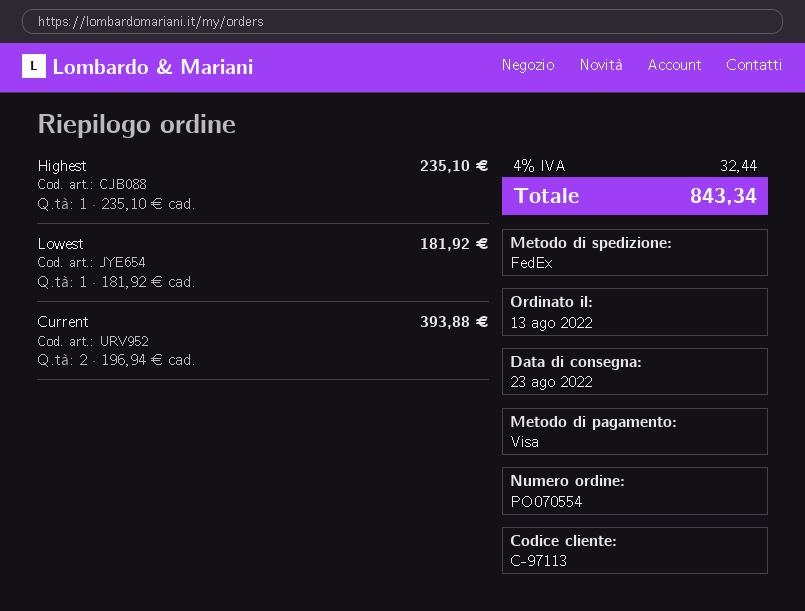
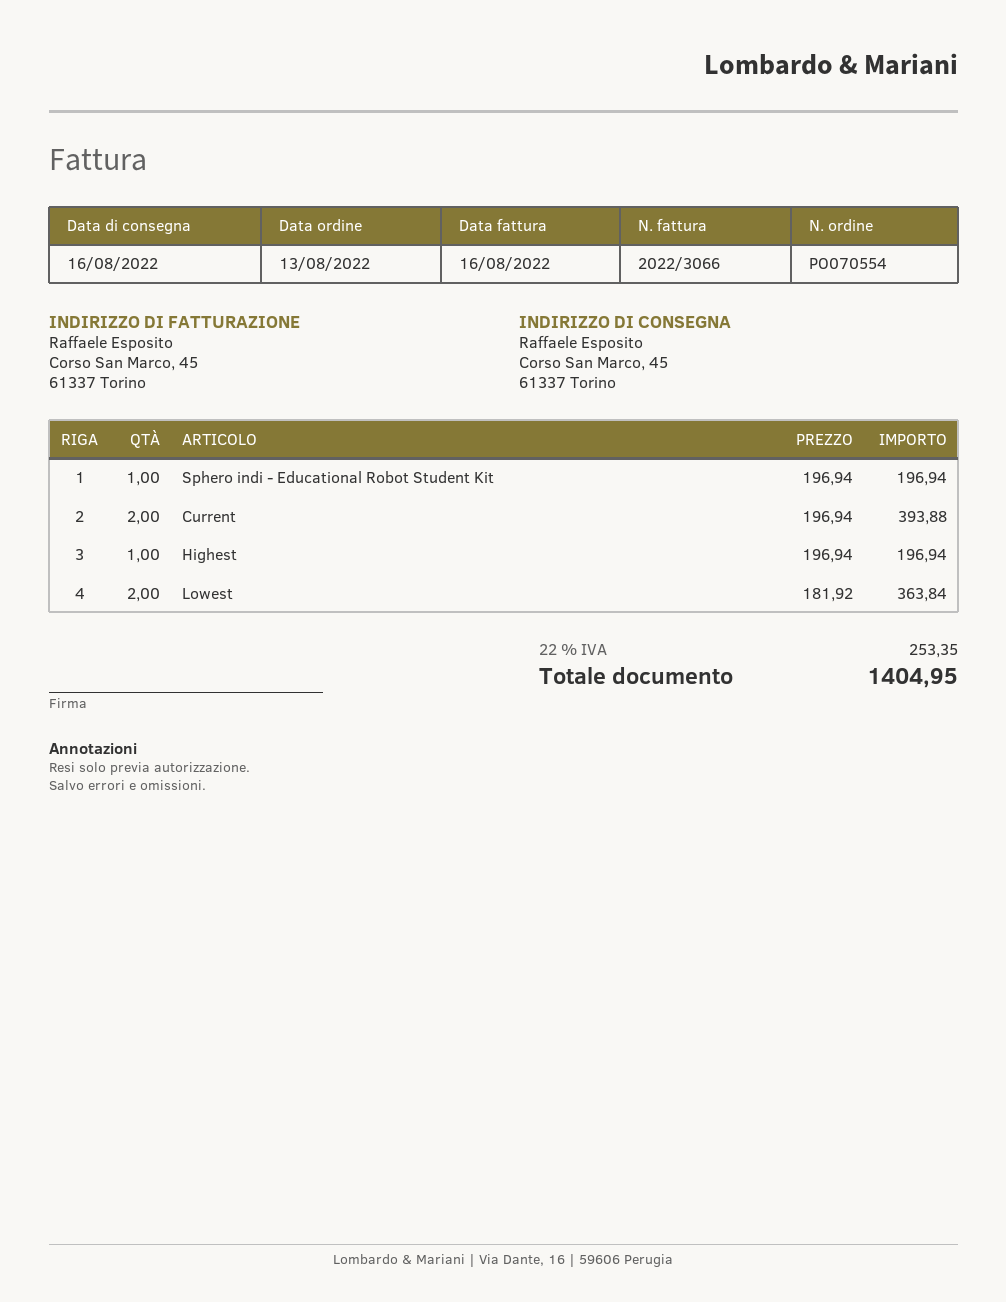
delivery date: 2022-08-23 -> 2022-08-16
Highest: 1 x 235.10 = 235.10 -> 1 x 196.94 = 196.94
Lowest: 1 x 181.92 = 181.92 -> 2 x 181.92 = 363.84
Sphero indi - Educational Robot Student Kit: none -> 1 x 196.94 = 196.94
tax: 4% = 32.44 -> 22% = 253.35
total: 843.34 -> 1404.95

